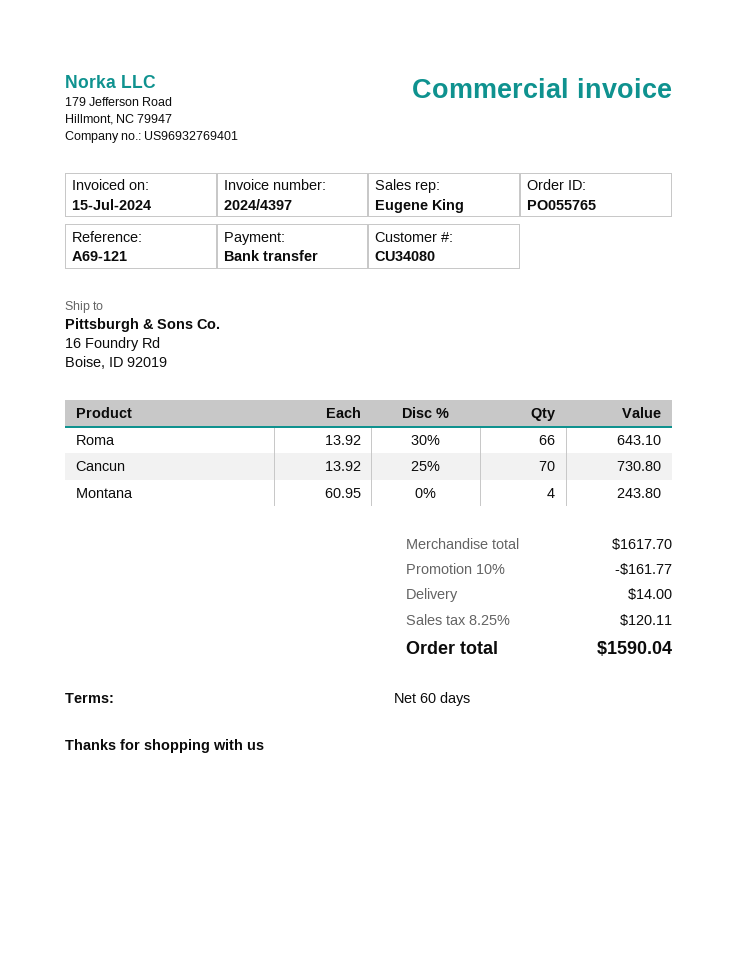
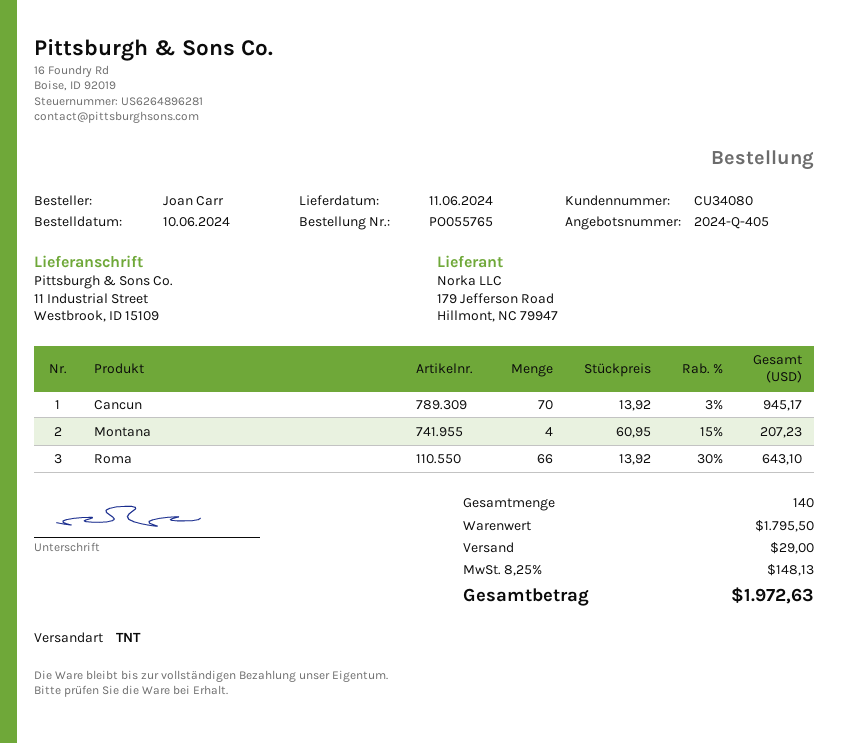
ship to: 16 Foundry Rd, Boise, ID 92019 -> 11 Industrial Street, Westbrook, ID 15109
Cancun: 70 x 13.92 - 25% = 730.80 -> 70 x 13.92 - 3% = 945.17
Montana: 4 x 60.95 = 243.80 -> 4 x 60.95 - 15% = 207.23
subtotal: 1617.70 -> 1795.50
discount: 10% = 161.77 -> none
shipping: 14.00 -> 29.00
tax: 8.25% = 120.11 -> 8.25% = 148.13
total: 1590.04 -> 1972.63

